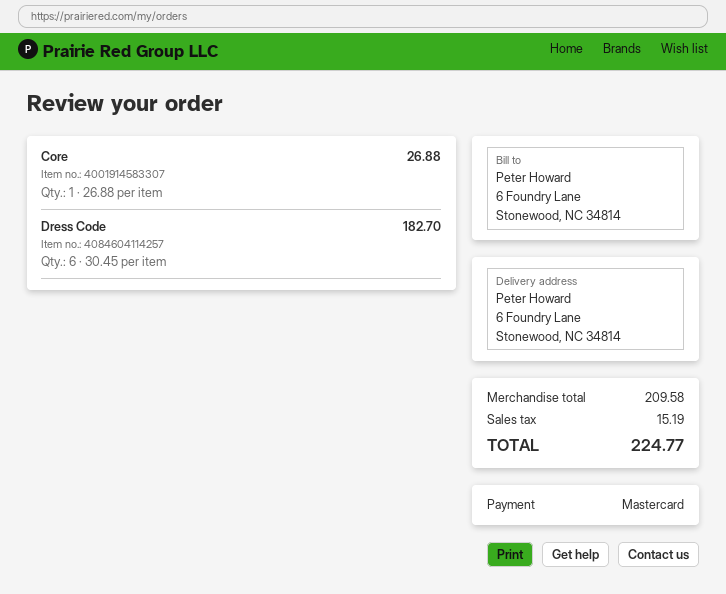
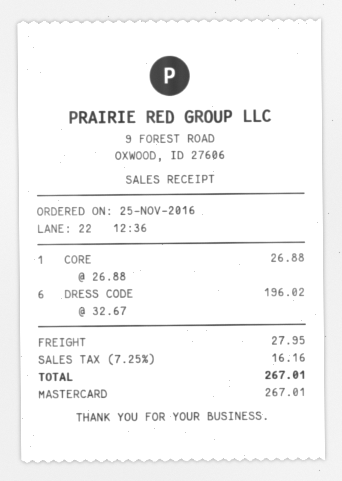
Dress Code: 6 x 30.45 = 182.70 -> 6 x 32.67 = 196.02
shipping: none -> 27.95
tax: 15.19 -> 16.16
total: 224.77 -> 267.01

